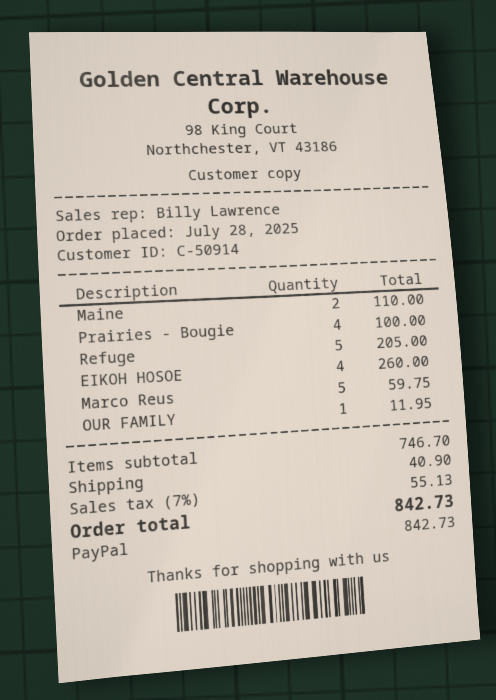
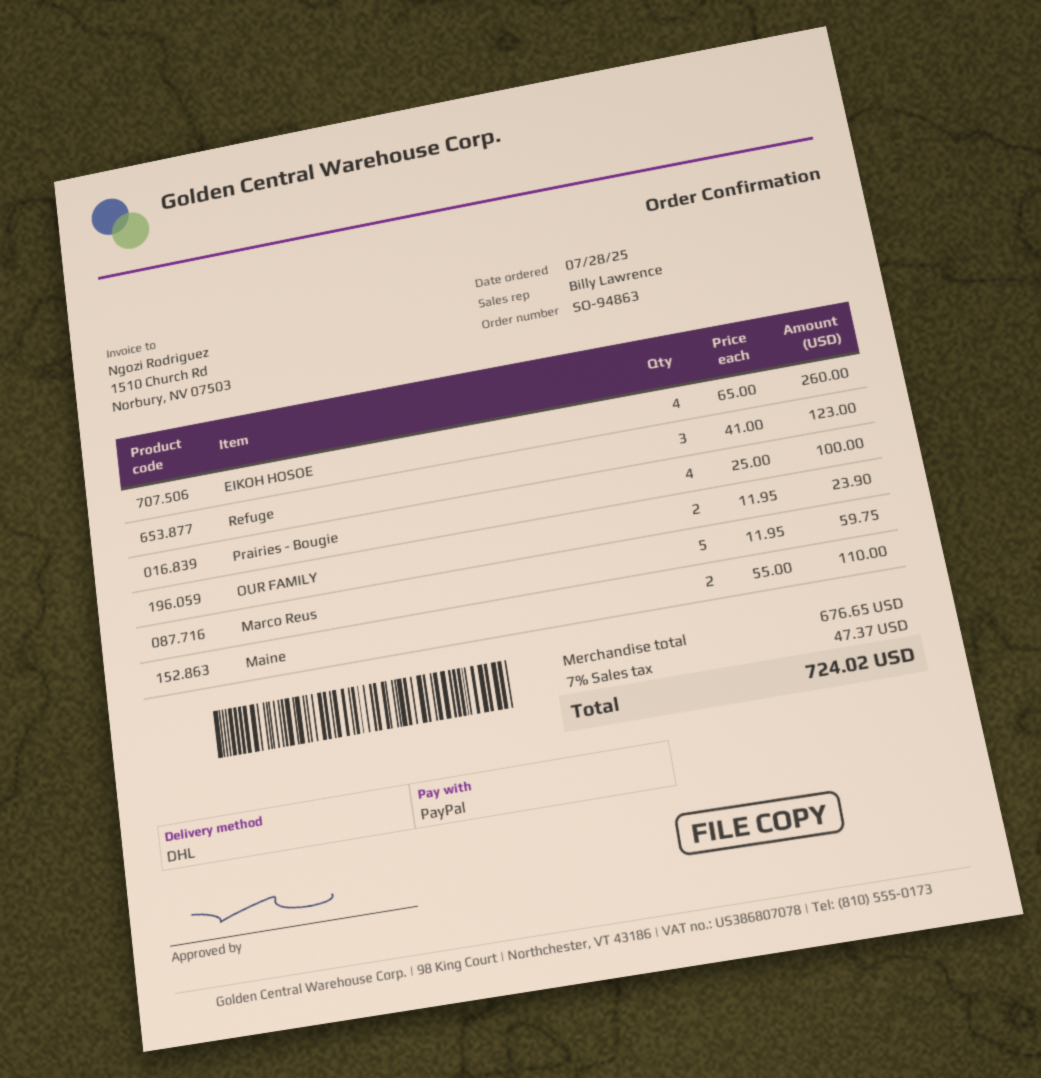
Refuge: 5 for 205.00 -> 3 for 123.00
OUR FAMILY: 1 for 11.95 -> 2 for 23.90
subtotal: 746.70 -> 676.65
shipping: 40.90 -> none
tax: 7% = 55.13 -> 7% = 47.37
total: 842.73 -> 724.02

